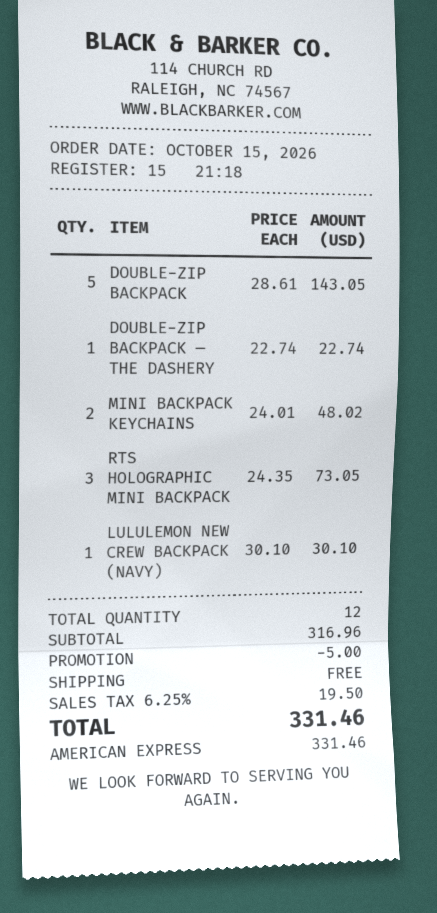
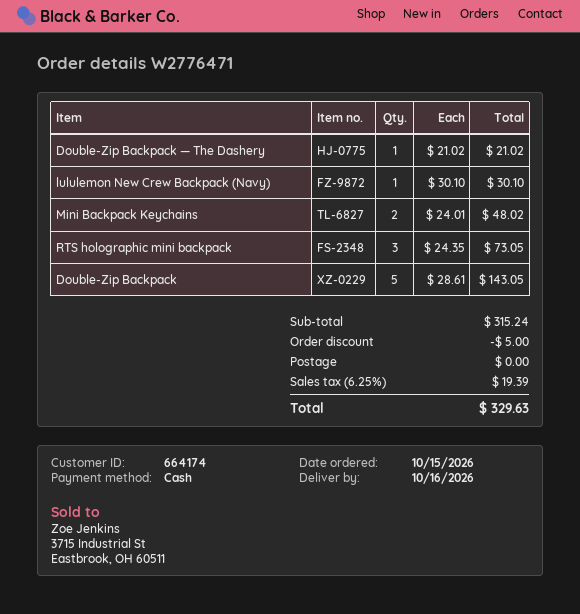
payment method: American Express -> cash
DOUBLE-ZIP BACKPACK — THE DASHERY: 1 x 22.74 = 22.74 -> 1 x 21.02 = 21.02
subtotal: 316.96 -> 315.24
tax: 6.25% = 19.50 -> 6.25% = 19.39
total: 331.46 -> 329.63

